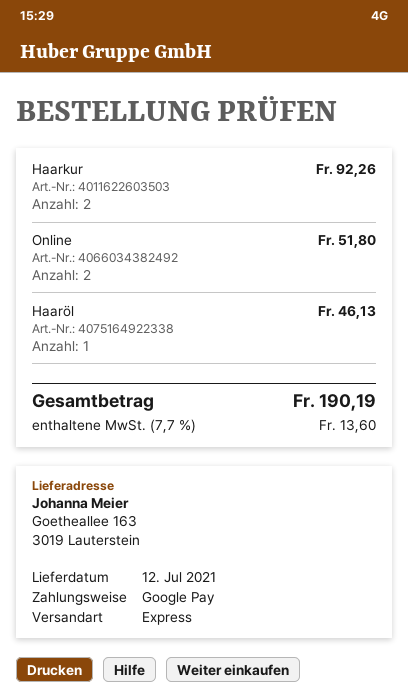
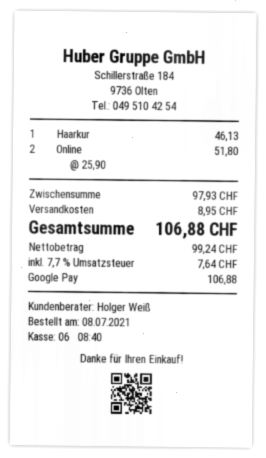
Haarkur: 2 for 92.26 -> 1 for 46.13
Haaröl: 1 for 46.13 -> none
shipping: none -> 8.95
tax: 7.7% = 13.60 -> 7.7% = 7.64
total: 190.19 -> 106.88

